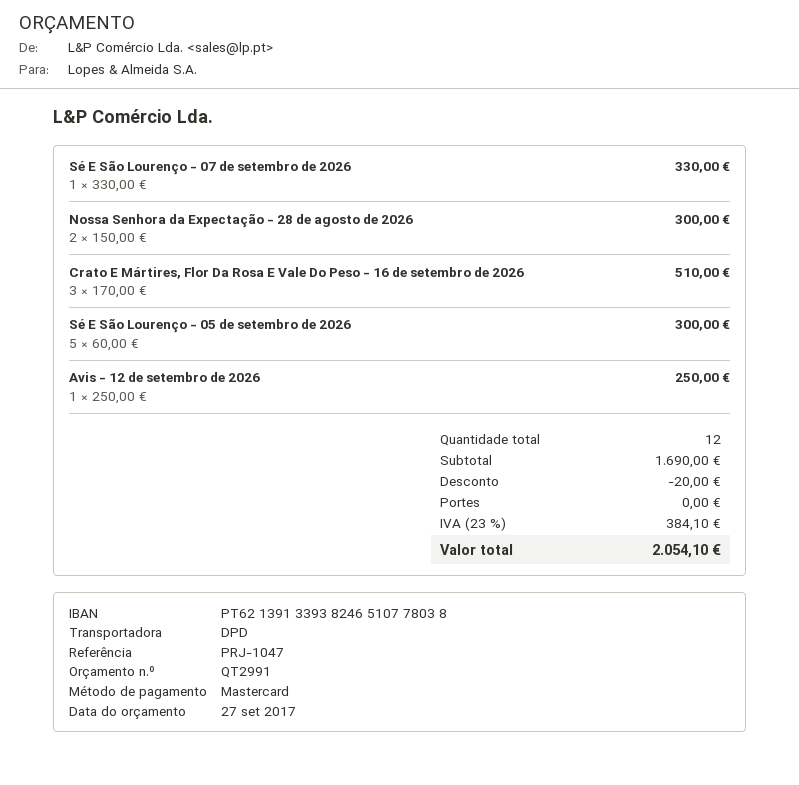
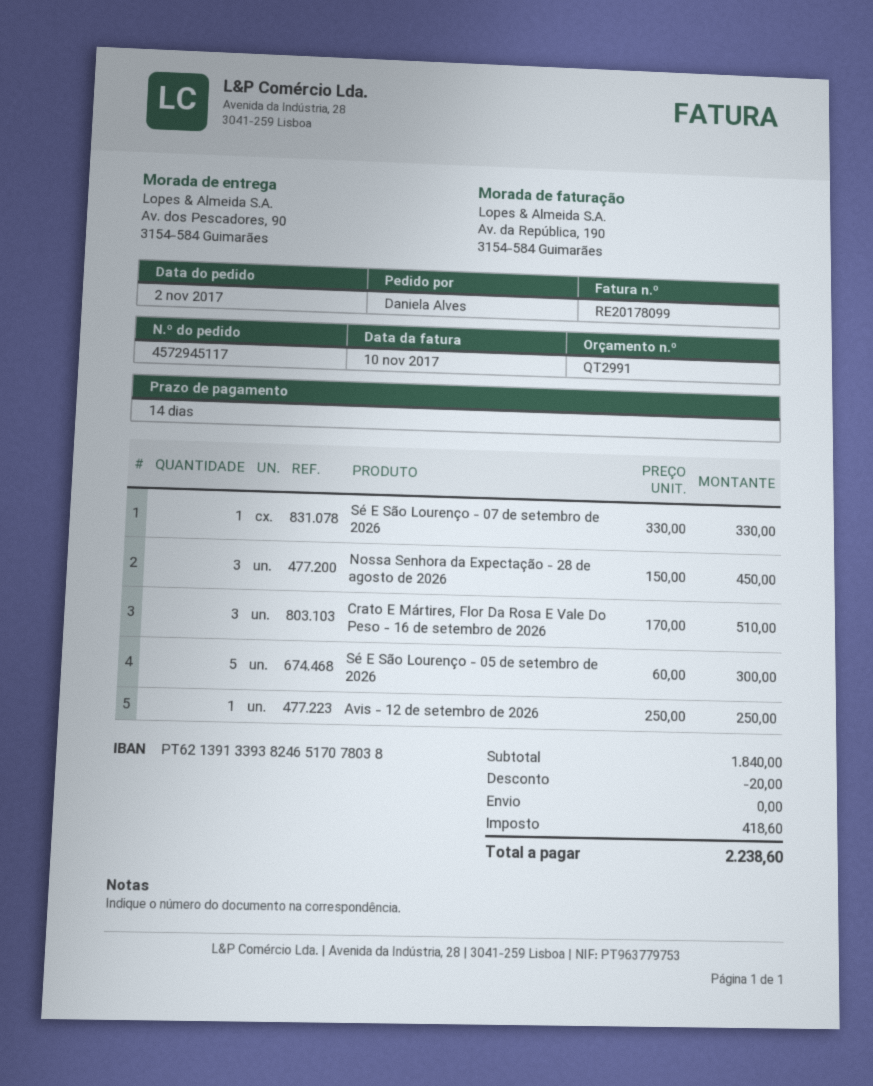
bank account: PT62139133938246510778038 -> PT62139133938246517078038
Nossa Senhora da Expectação - 28 de agosto de 2026: 2 x 150.00 = 300.00 -> 3 x 150.00 = 450.00
subtotal: 1690.00 -> 1840.00
tax: 384.10 -> 418.60
total: 2054.10 -> 2238.60

